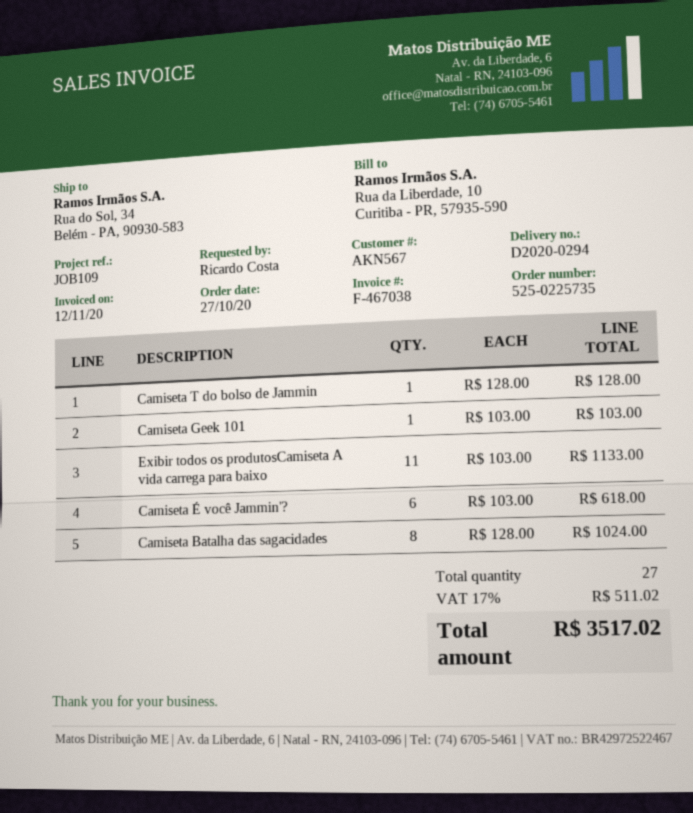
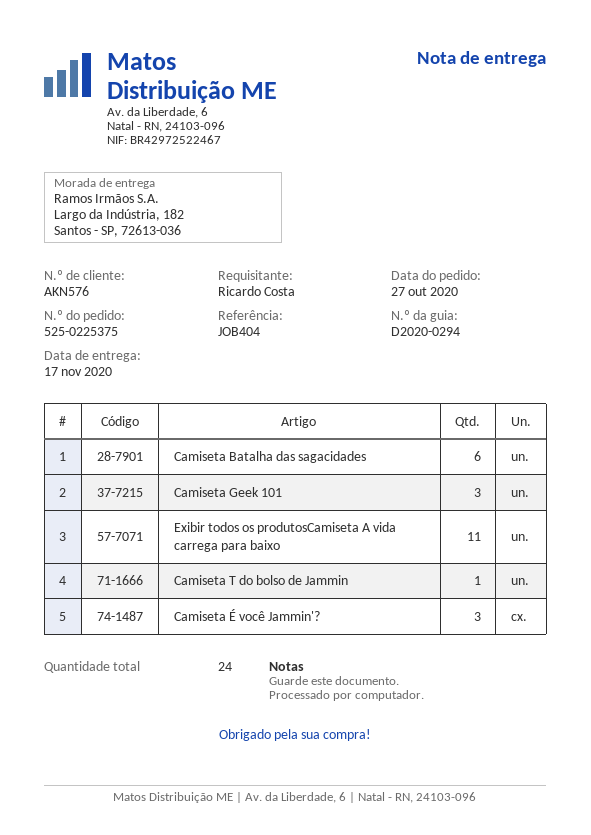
order number: 525-0225735 -> 525-0225375
customer number: AKN567 -> AKN576
reference: JOB109 -> JOB404
ship to: Rua do Sol, 34, Belém - PA, 90930-583 -> Largo da Indústria, 182, Santos - SP, 72613-036
Camiseta Geek 101: 1 -> 3
Camiseta É você Jammin'?: 6 -> 3
Camiseta Batalha das sagacidades: 8 -> 6
total quantity: 27 -> 24

